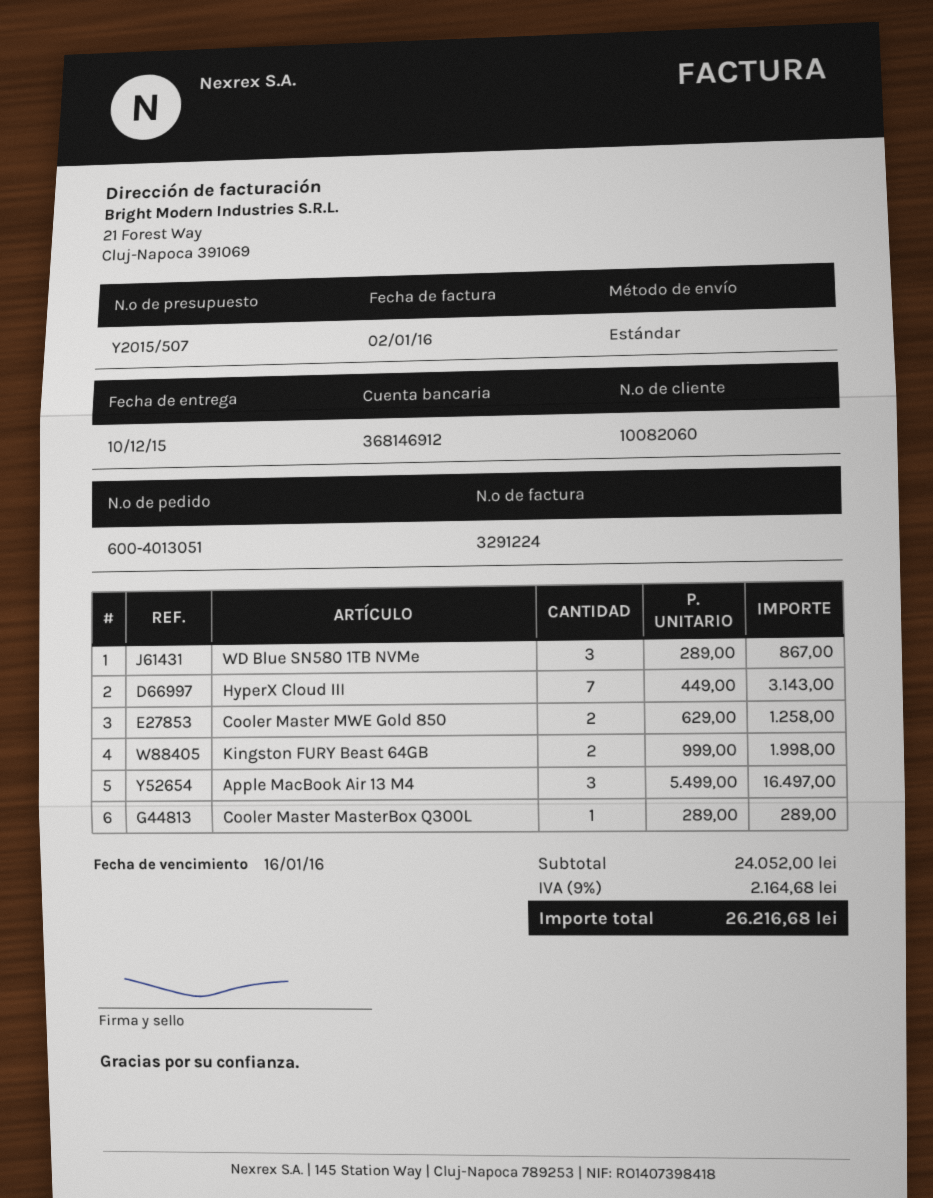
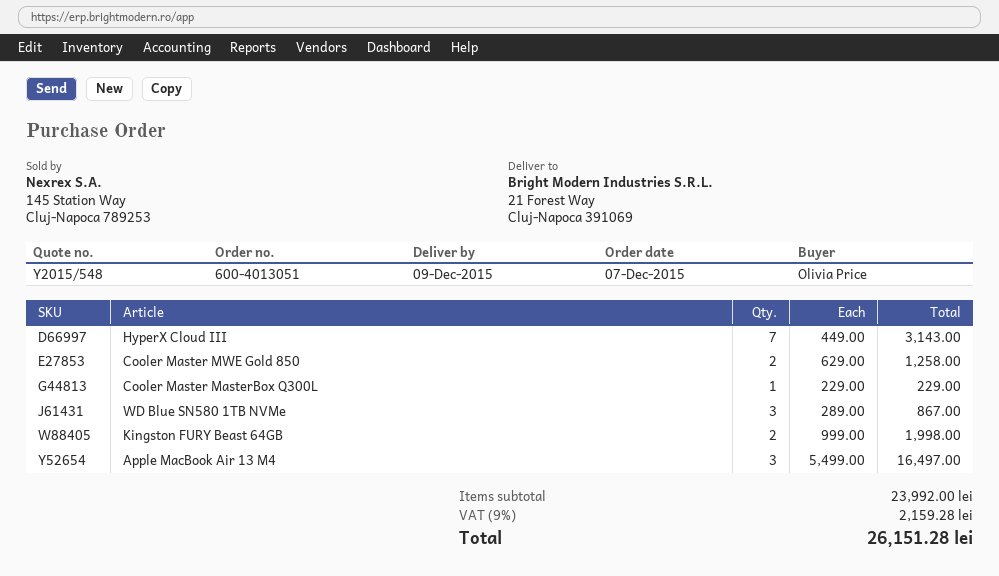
quote number: Y2015/507 -> Y2015/548
delivery date: 2015-12-10 -> 2015-12-09
Cooler Master MasterBox Q300L: 1 x 289.00 = 289.00 -> 1 x 229.00 = 229.00
subtotal: 24052.00 -> 23992.00
tax: 9% = 2164.68 -> 9% = 2159.28
total: 26216.68 -> 26151.28

